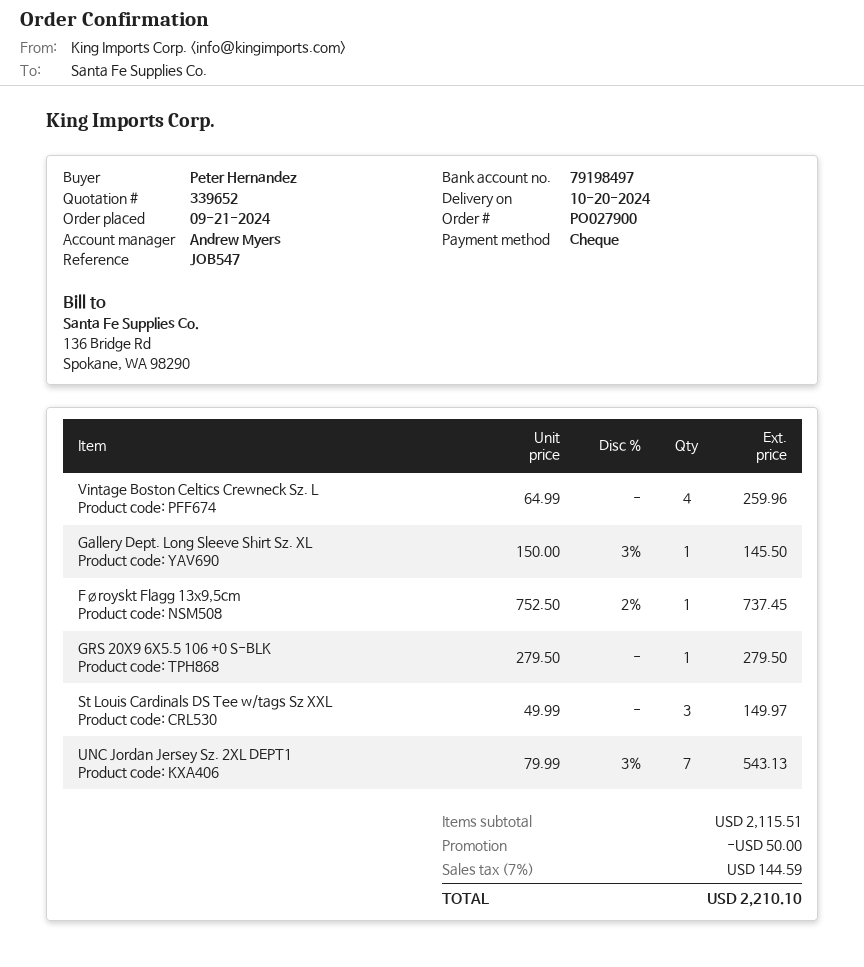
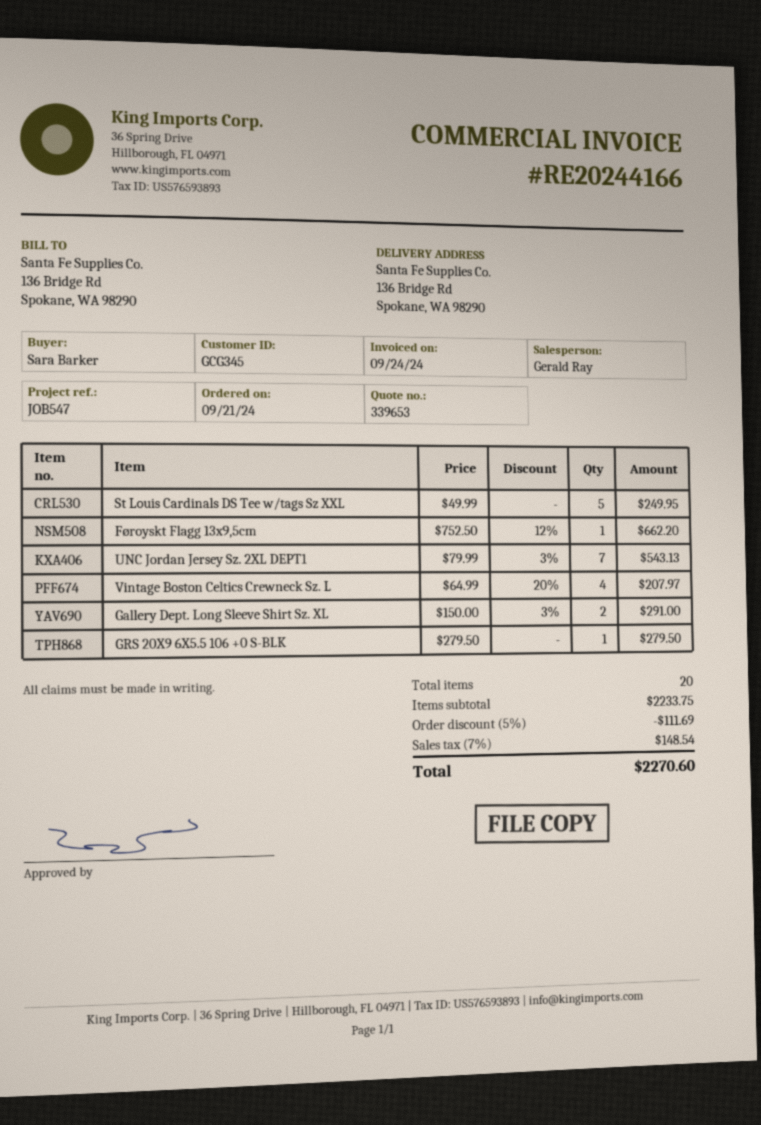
quote number: 339652 -> 339653
ordered by: Peter Hernandez -> Sara Barker
sales rep: Andrew Myers -> Gerald Ray
Vintage Boston Celtics Crewneck Sz. L: 4 x 64.99 = 259.96 -> 4 x 64.99 - 20% = 207.97
Gallery Dept. Long Sleeve Shirt Sz. XL: 1 x 150.00 - 3% = 145.50 -> 2 x 150.00 - 3% = 291.00
Føroyskt Flagg 13x9,5cm: 1 x 752.50 - 2% = 737.45 -> 1 x 752.50 - 12% = 662.20
St Louis Cardinals DS Tee w/tags Sz XXL: 3 x 49.99 = 149.97 -> 5 x 49.99 = 249.95
subtotal: 2115.51 -> 2233.75
discount: 50.00 -> 111.69
tax: 7% = 144.59 -> 7% = 148.54
total: 2210.10 -> 2270.60

